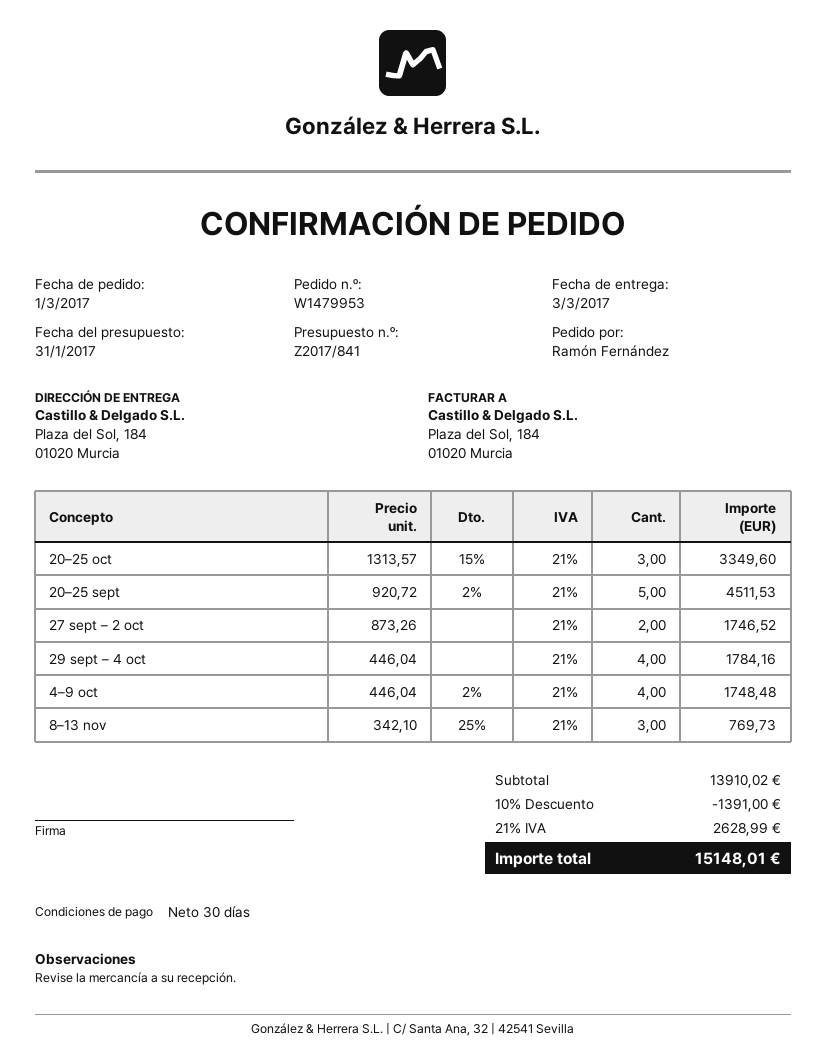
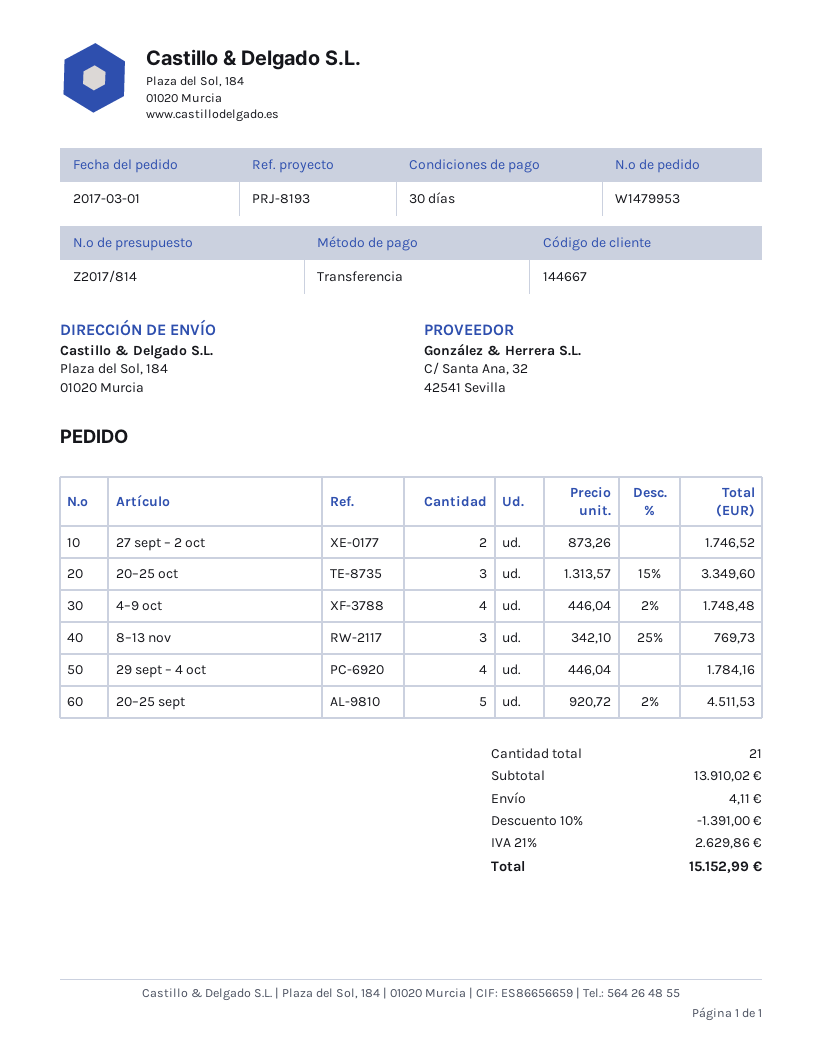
quote number: Z2017/841 -> Z2017/814
shipping: none -> 4.11
tax: 21% = 2628.99 -> 21% = 2629.86
total: 15148.01 -> 15152.99

